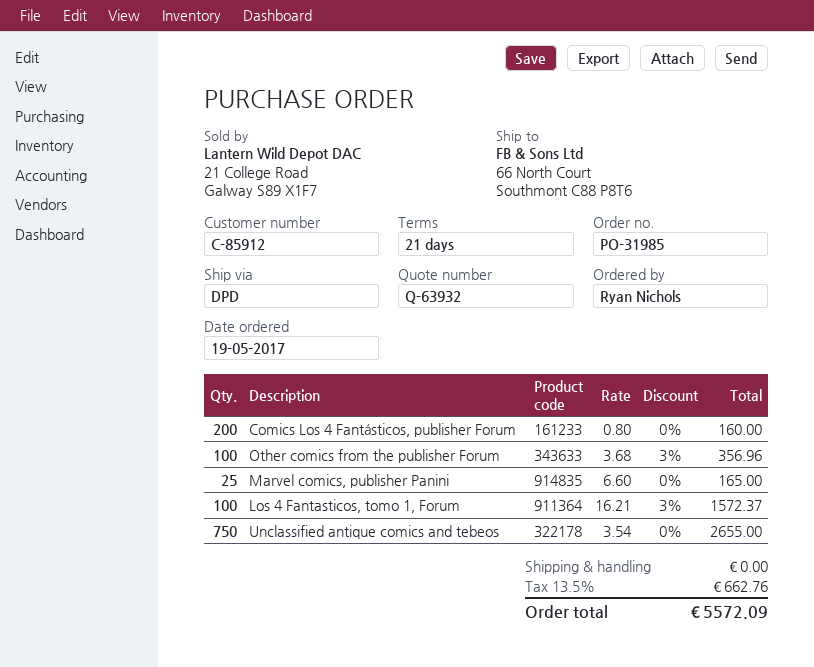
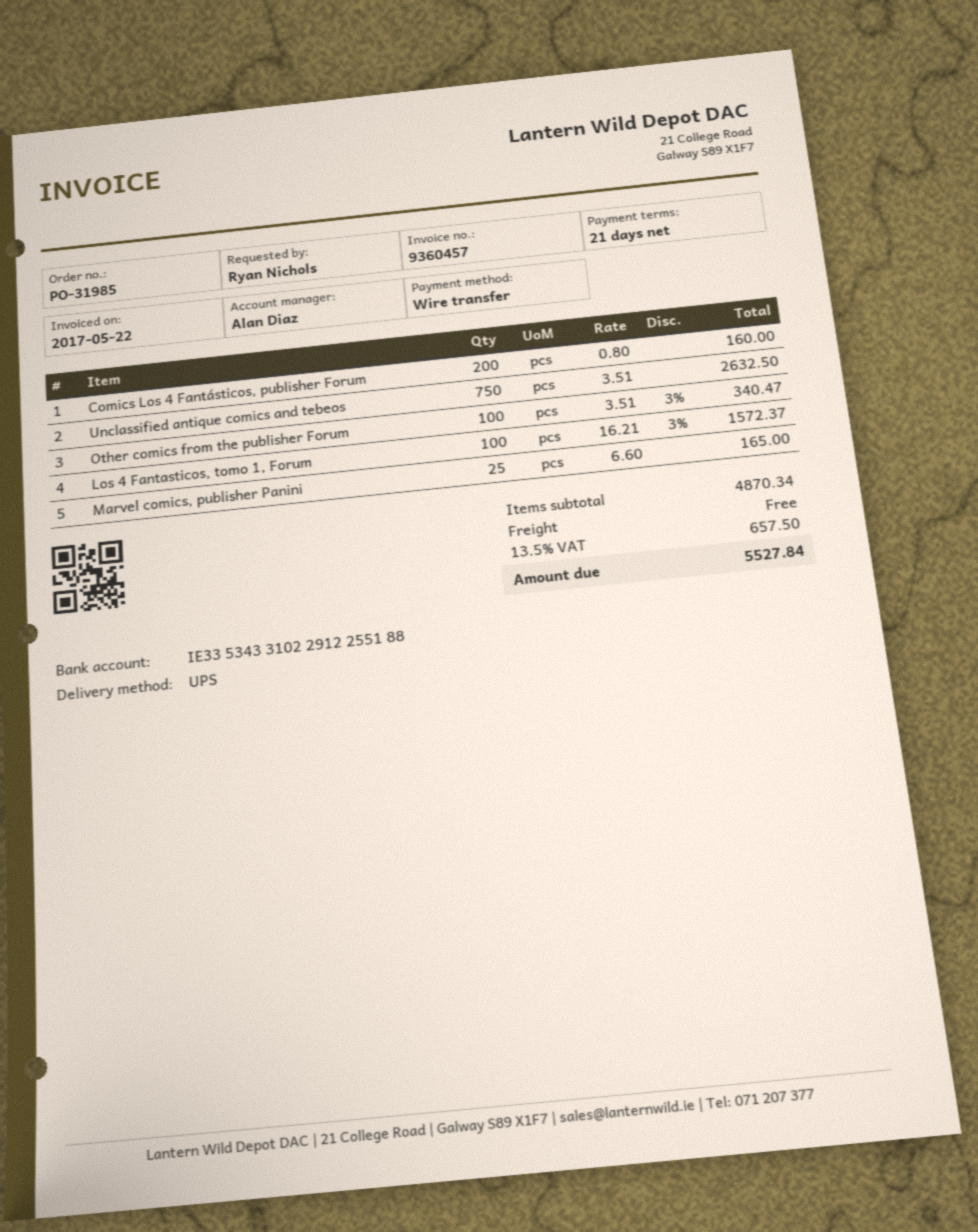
shipping method: DPD -> UPS
Other comics from the publisher Forum: 100 x 3.68 - 3% = 356.96 -> 100 x 3.51 - 3% = 340.47
Unclassified antique comics and tebeos: 750 x 3.54 = 2655.00 -> 750 x 3.51 = 2632.50
tax: 13.5% = 662.76 -> 13.5% = 657.50
total: 5572.09 -> 5527.84

